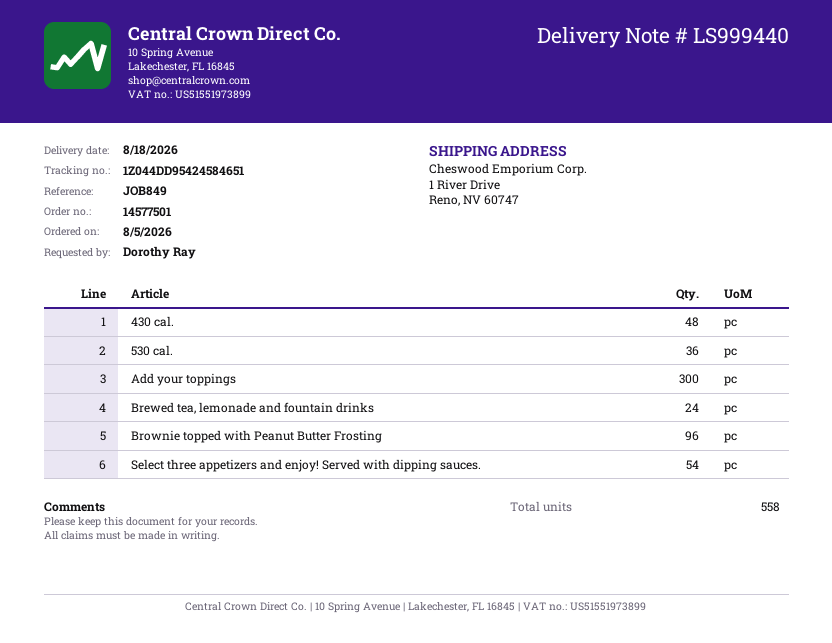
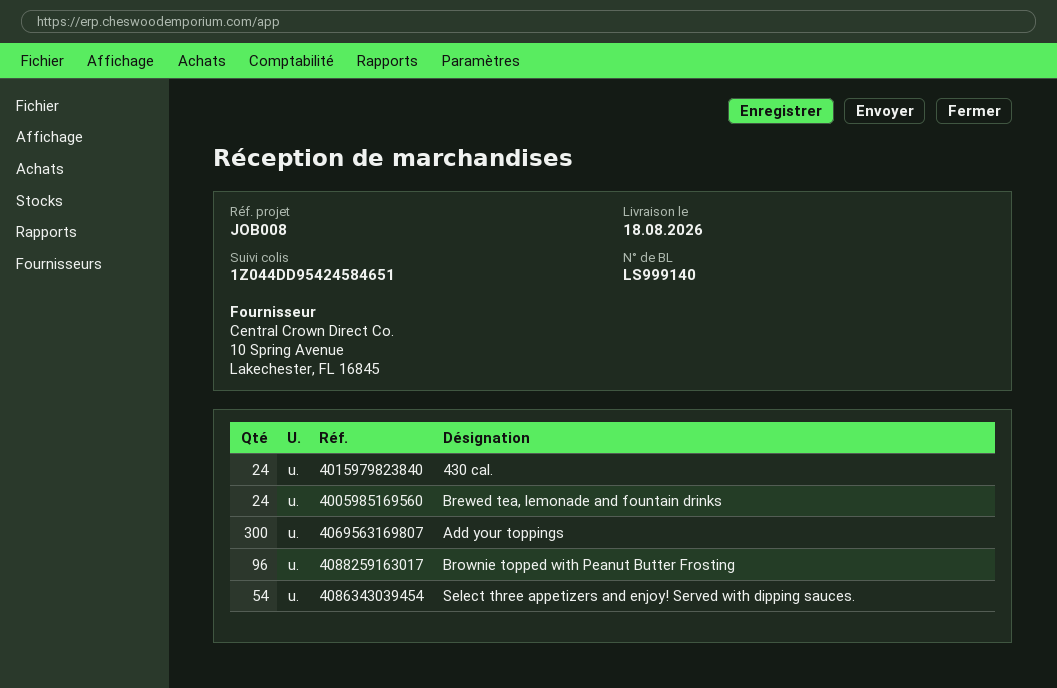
delivery note number: LS999440 -> LS999140
reference: JOB849 -> JOB008
430 cal.: 48 -> 24
530 cal.: 36 -> none

